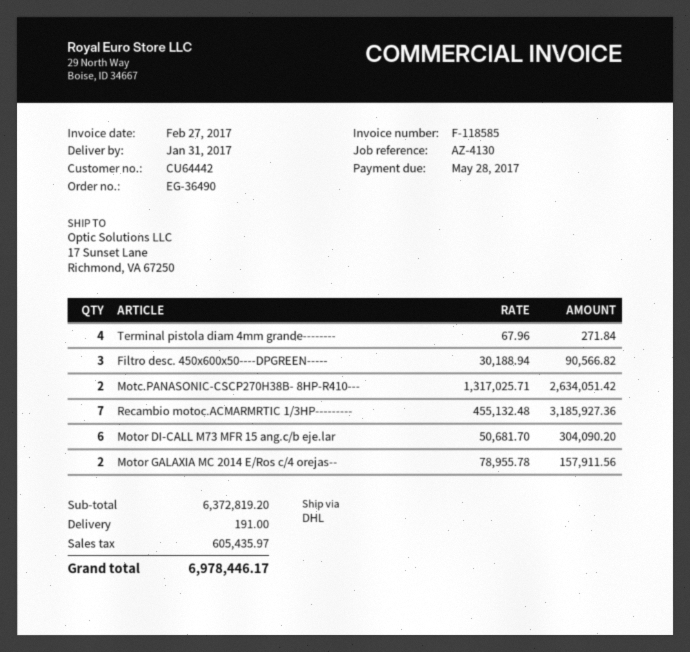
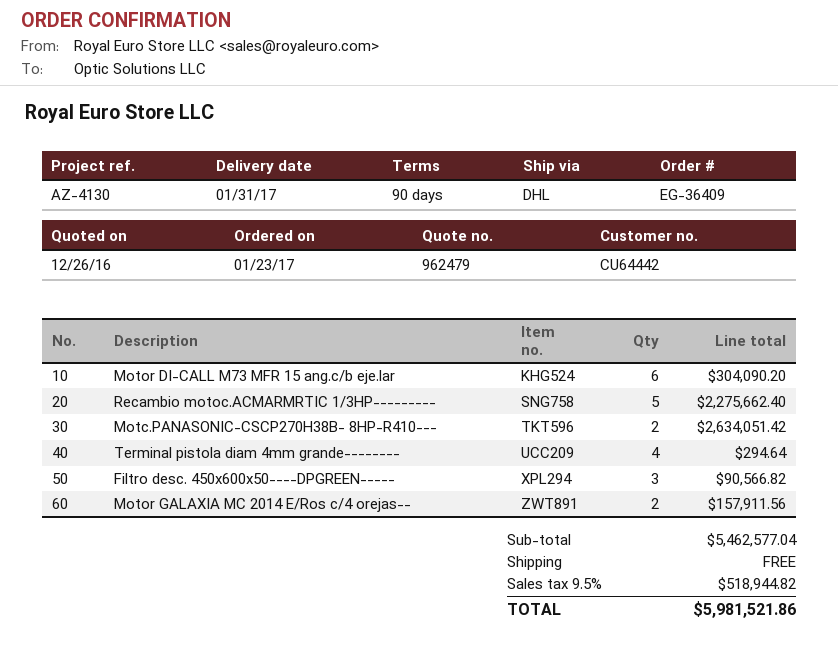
order number: EG-36490 -> EG-36409
Terminal pistola diam 4mm grande--------: 4 for 271.84 -> 4 for 294.64
Recambio motoc.ACMARMRTIC 1/3HP---------: 7 for 3185927.36 -> 5 for 2275662.40
subtotal: 6372819.20 -> 5462577.04
shipping: 191.00 -> 0.00
tax: 605435.97 -> 518944.82
total: 6978446.17 -> 5981521.86

